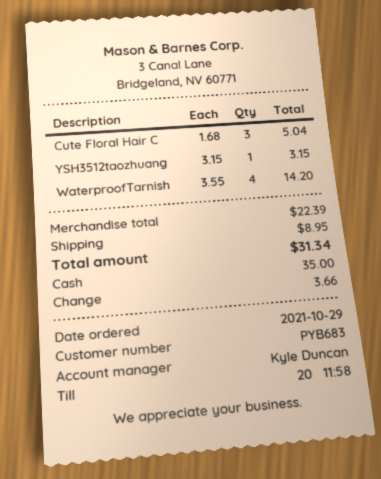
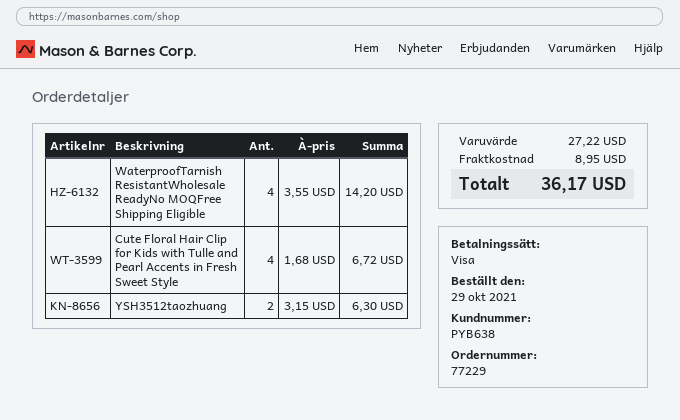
customer number: PYB683 -> PYB638
payment method: cash -> Visa
Cute Floral Hair C: 3 x 1.68 = 5.04 -> 4 x 1.68 = 6.72
YSH3512taozhuang: 1 x 3.15 = 3.15 -> 2 x 3.15 = 6.30
subtotal: 22.39 -> 27.22
total: 31.34 -> 36.17

